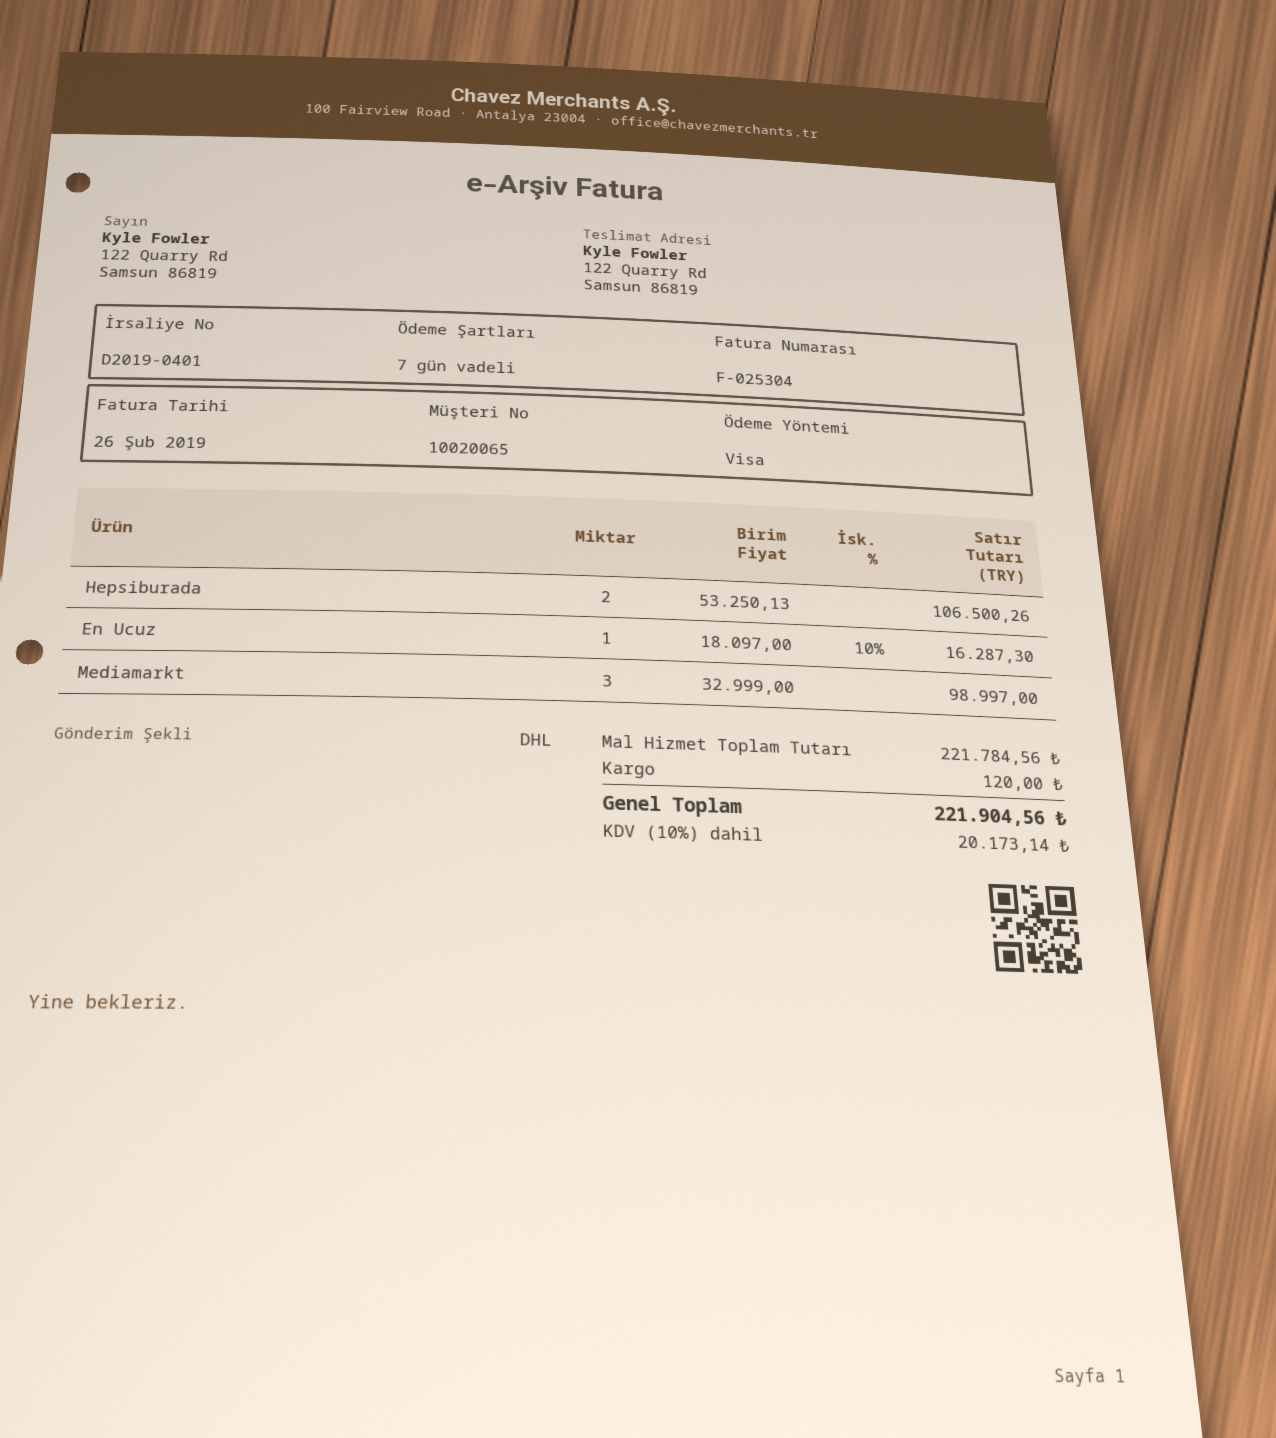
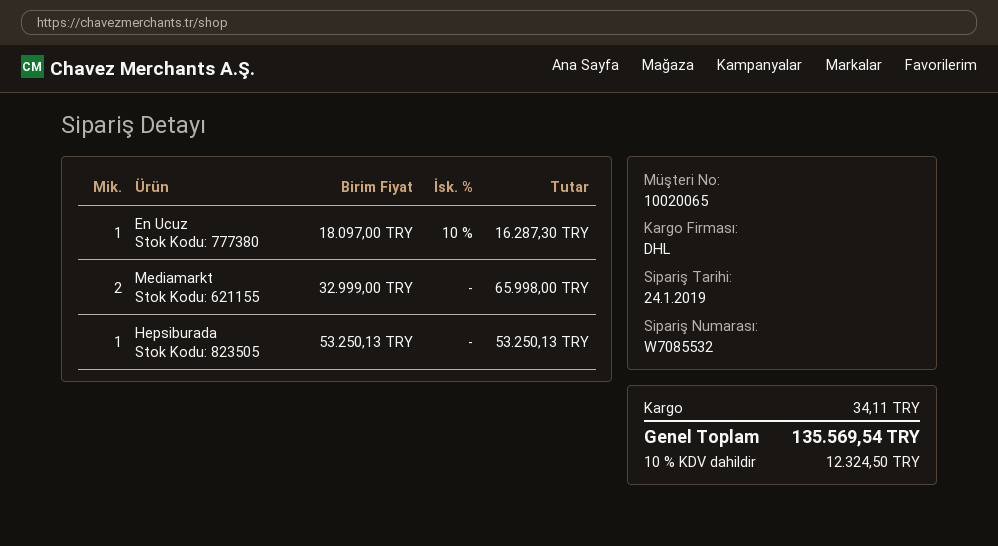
Hepsiburada: 2 x 53250.13 = 106500.26 -> 1 x 53250.13 = 53250.13
Mediamarkt: 3 x 32999.00 = 98997.00 -> 2 x 32999.00 = 65998.00
shipping: 120.00 -> 34.11
tax: 10% = 20173.14 -> 10% = 12324.50
total: 221904.56 -> 135569.54

